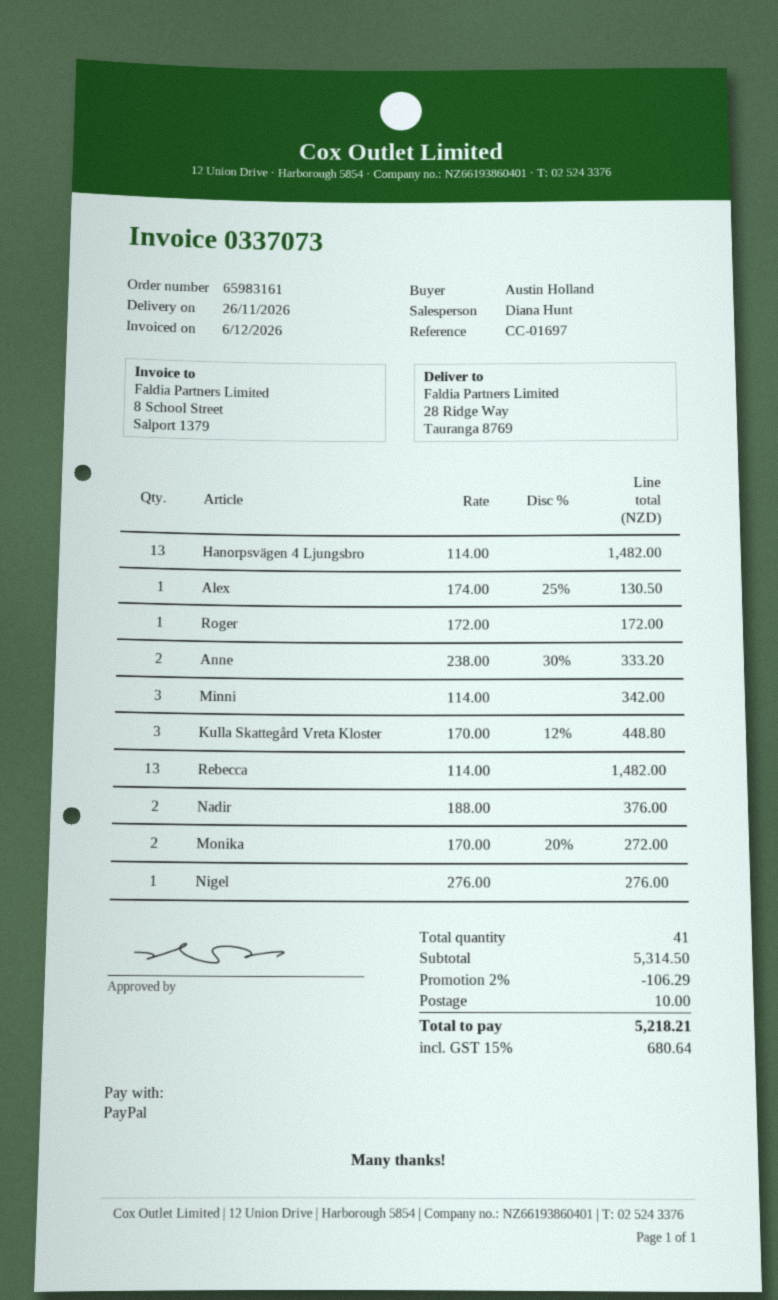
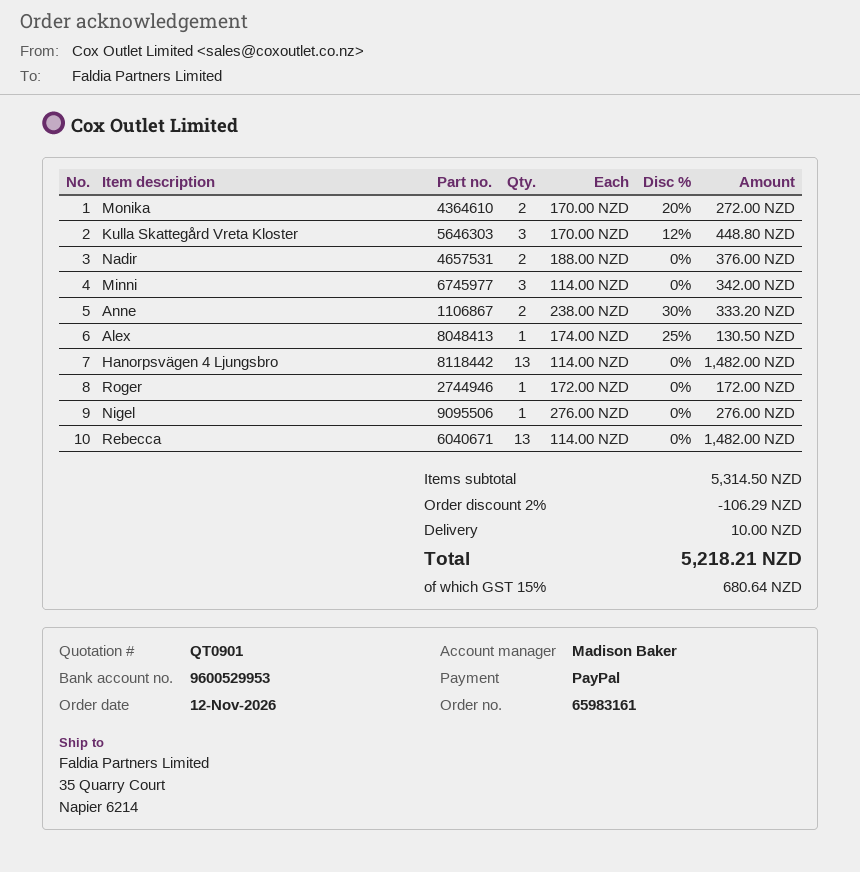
sales rep: Diana Hunt -> Madison Baker
ship to: 28 Ridge Way, Tauranga 8769 -> 35 Quarry Court, Napier 6214

